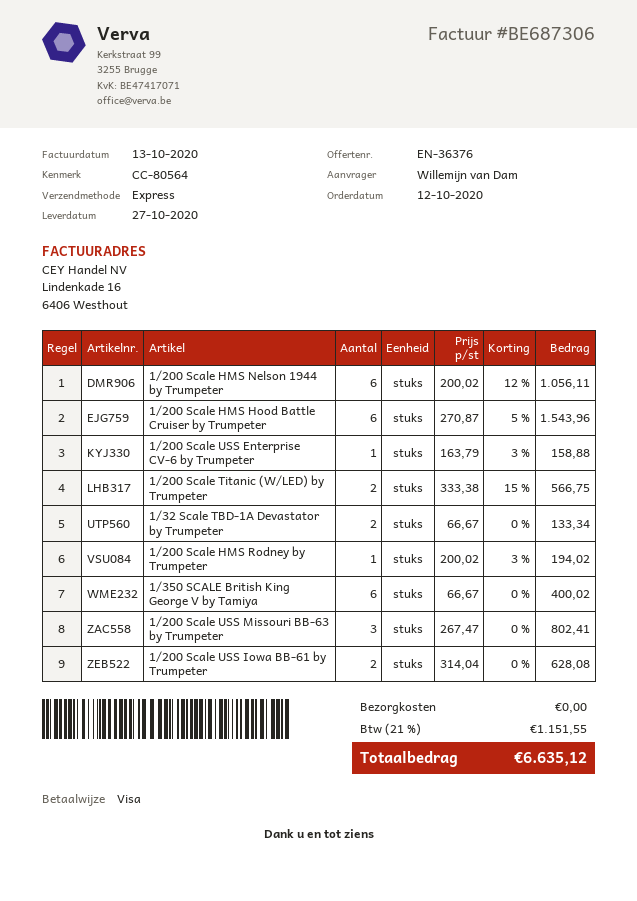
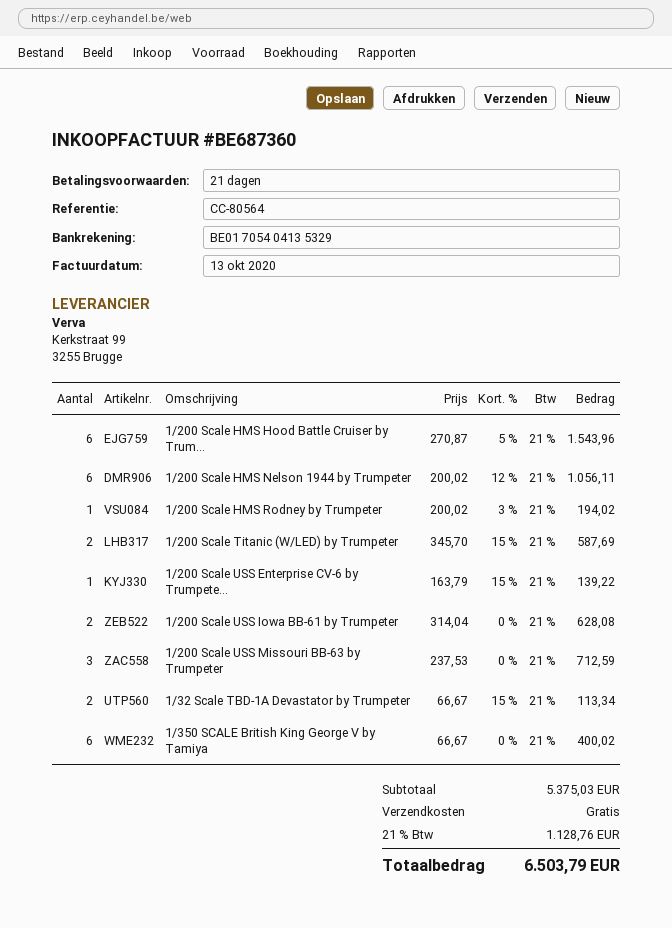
invoice number: BE687306 -> BE687360
1/200 Scale USS Enterprise CV-6 by Trumpeter: 1 x 163.79 - 3% = 158.88 -> 1 x 163.79 - 15% = 139.22
1/200 Scale Titanic (W/LED) by Trumpeter: 2 x 333.38 - 15% = 566.75 -> 2 x 345.70 - 15% = 587.69
1/32 Scale TBD-1A Devastator by Trumpeter: 2 x 66.67 = 133.34 -> 2 x 66.67 - 15% = 113.34
1/200 Scale USS Missouri BB-63 by Trumpeter: 3 x 267.47 = 802.41 -> 3 x 237.53 = 712.59
tax: 21% = 1151.55 -> 21% = 1128.76
total: 6635.12 -> 6503.79

